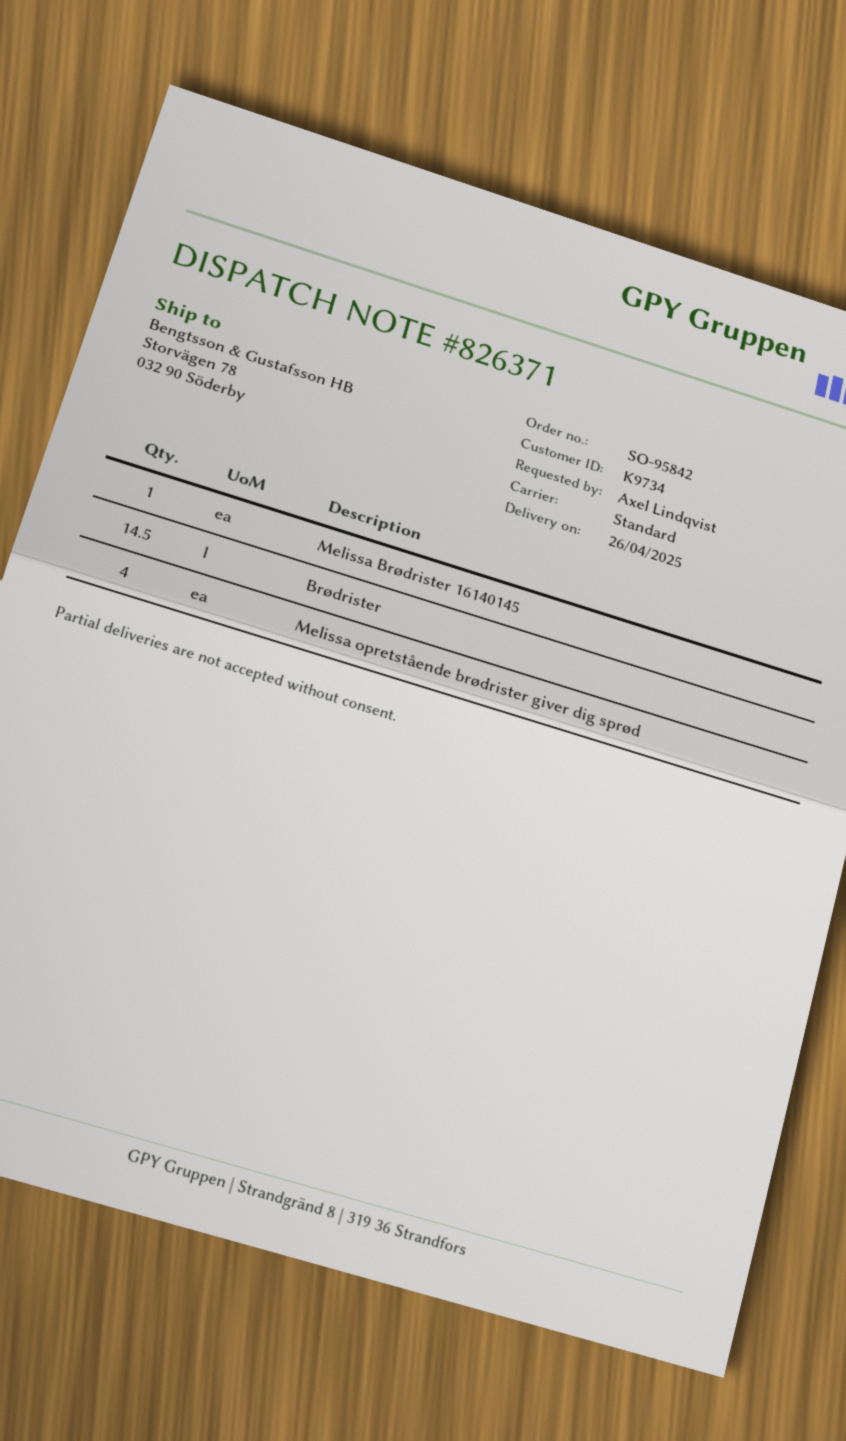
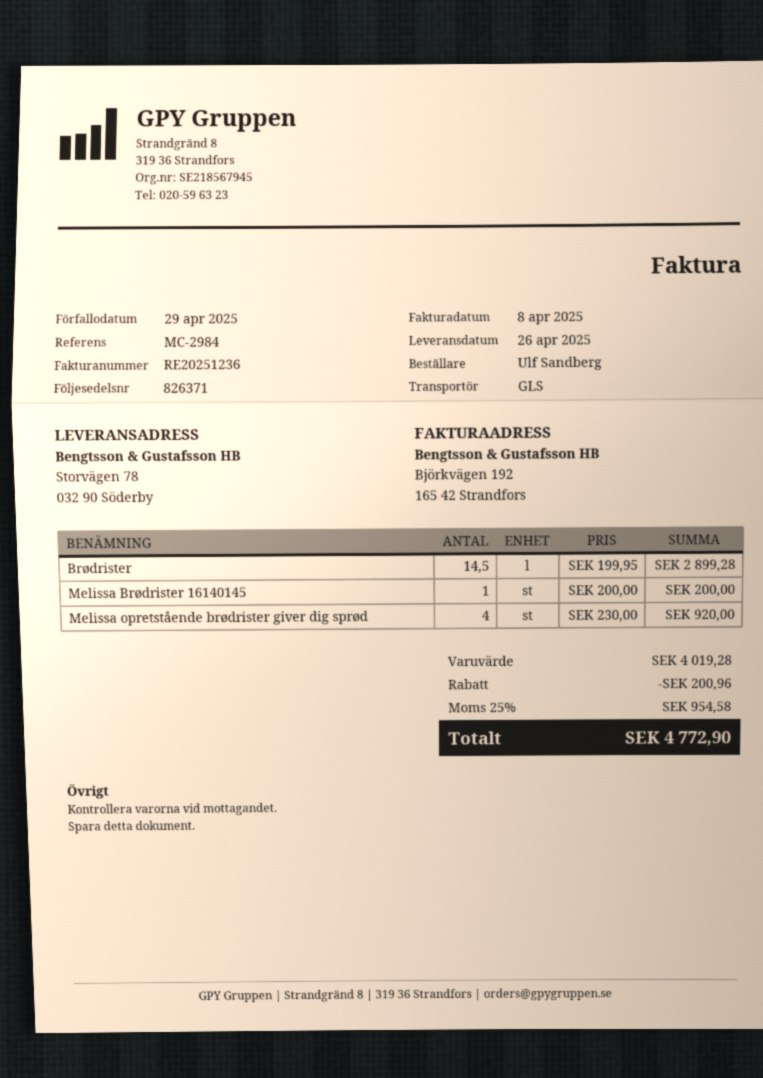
ordered by: Axel Lindqvist -> Ulf Sandberg
shipping method: standard -> GLS

